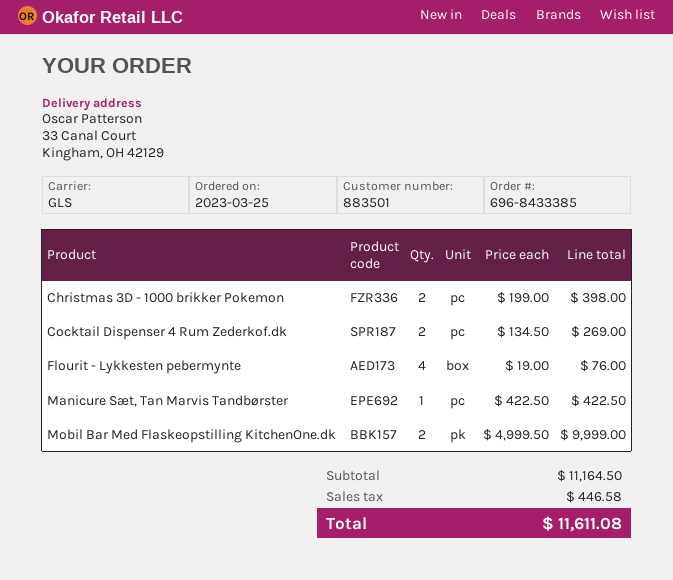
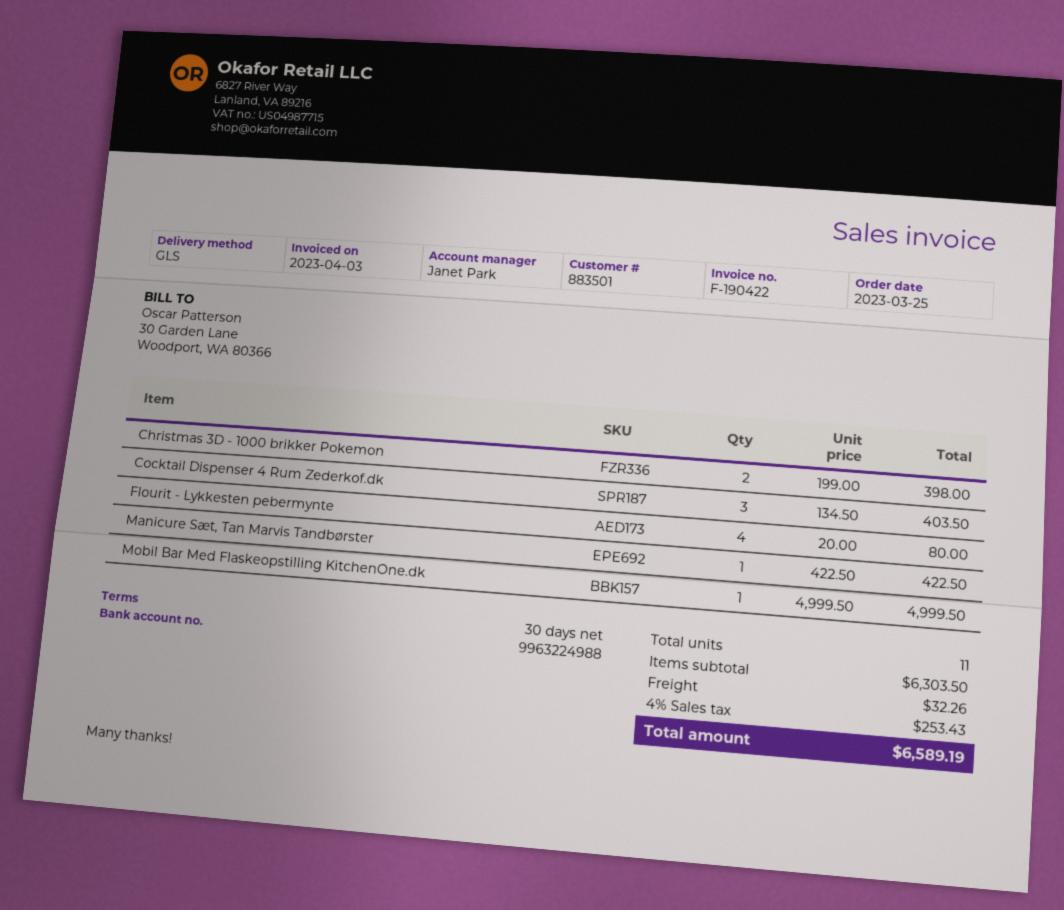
Cocktail Dispenser 4 Rum Zederkof.dk: 2 x 134.50 = 269.00 -> 3 x 134.50 = 403.50
Flourit - Lykkesten pebermynte: 4 x 19.00 = 76.00 -> 4 x 20.00 = 80.00
Mobil Bar Med Flaskeopstilling KitchenOne.dk: 2 x 4999.50 = 9999.00 -> 1 x 4999.50 = 4999.50
subtotal: 11164.50 -> 6303.50
shipping: none -> 32.26
tax: 446.58 -> 253.43
total: 11611.08 -> 6589.19

